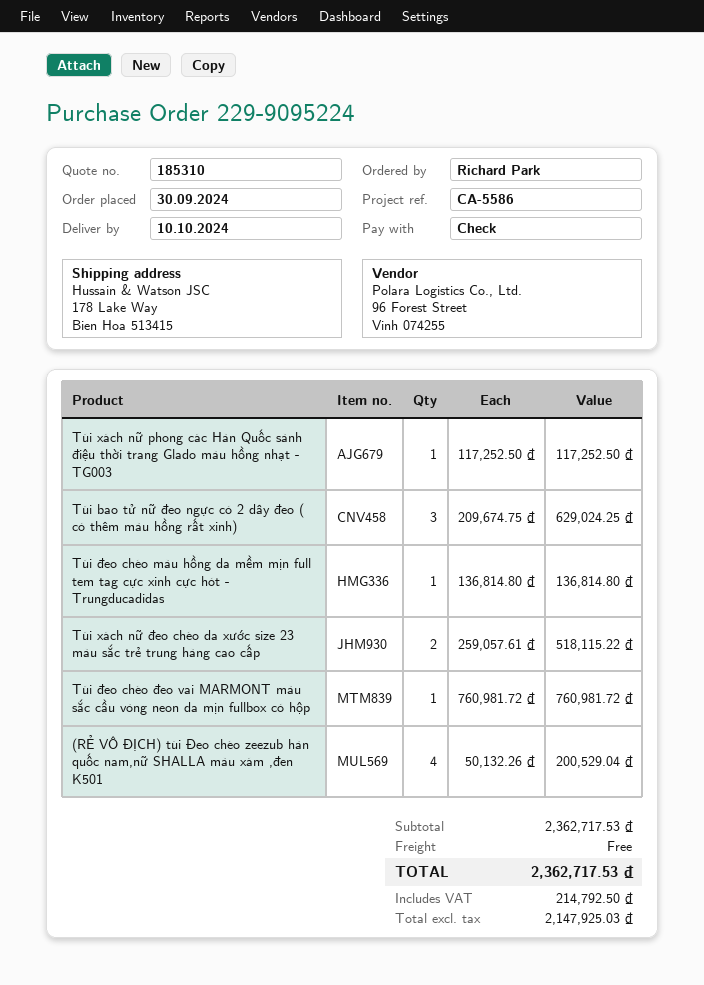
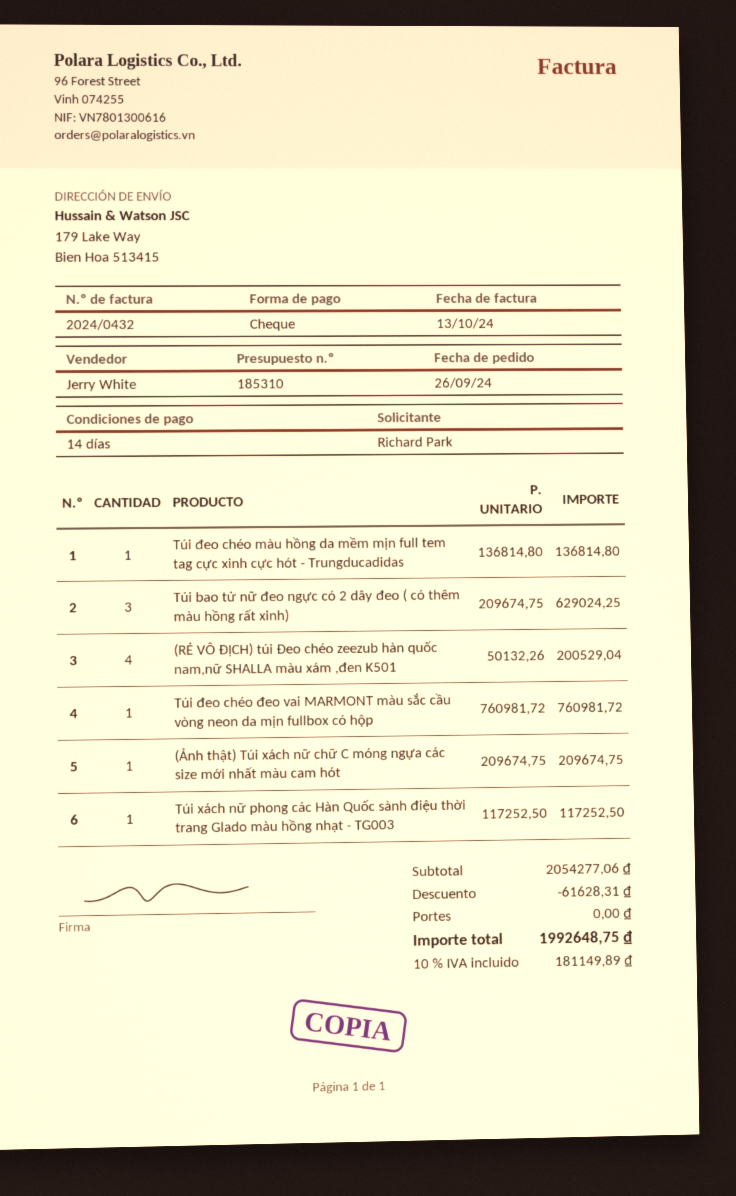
order date: 2024-09-30 -> 2024-09-26
ship to: 178 Lake Way, Bien Hoa 513415 -> 179 Lake Way, Bien Hoa 513415
Túi xách nữ đeo chéo da xước size 23 màu sắc trẻ trung hàng cao cấp: 2 x 259057.61 = 518115.22 -> none
(Ảnh thật) Túi xách nữ chữ C móng ngựa các size mới nhất màu cam hót: none -> 1 x 209674.75 = 209674.75
subtotal: 2362717.53 -> 2054277.06
discount: none -> 61628.31
tax: 214792.50 -> 181149.89
total: 2362717.53 -> 1992648.75

